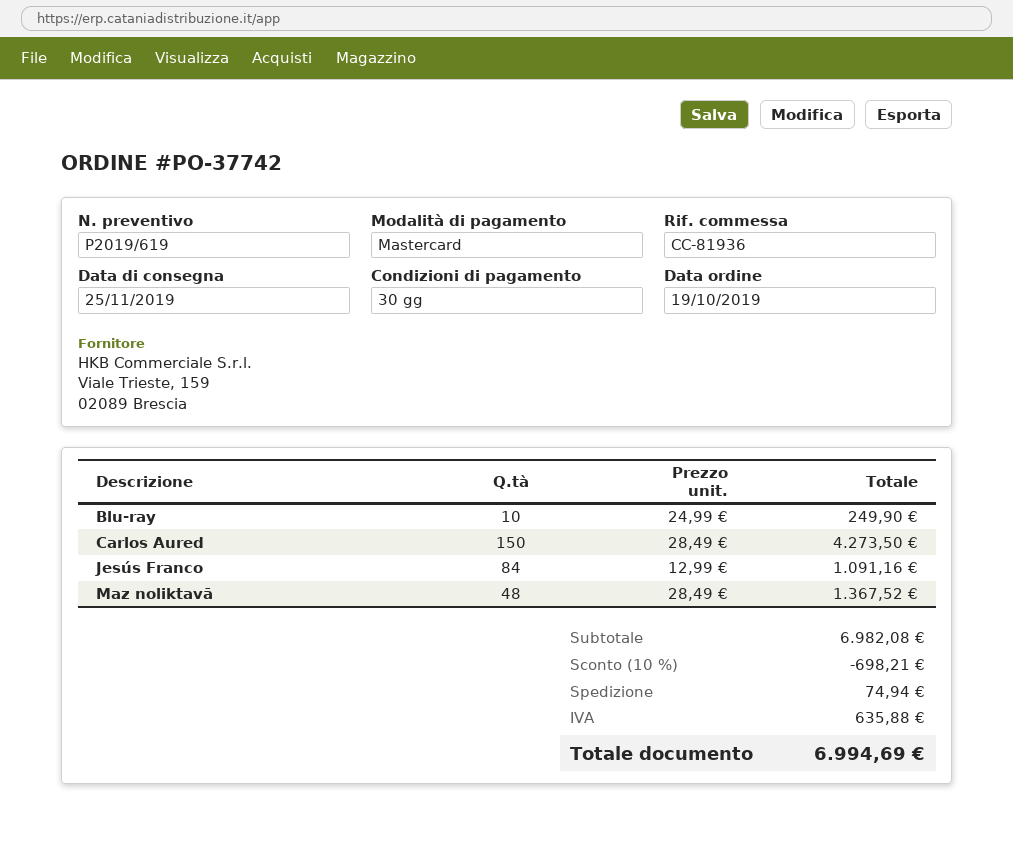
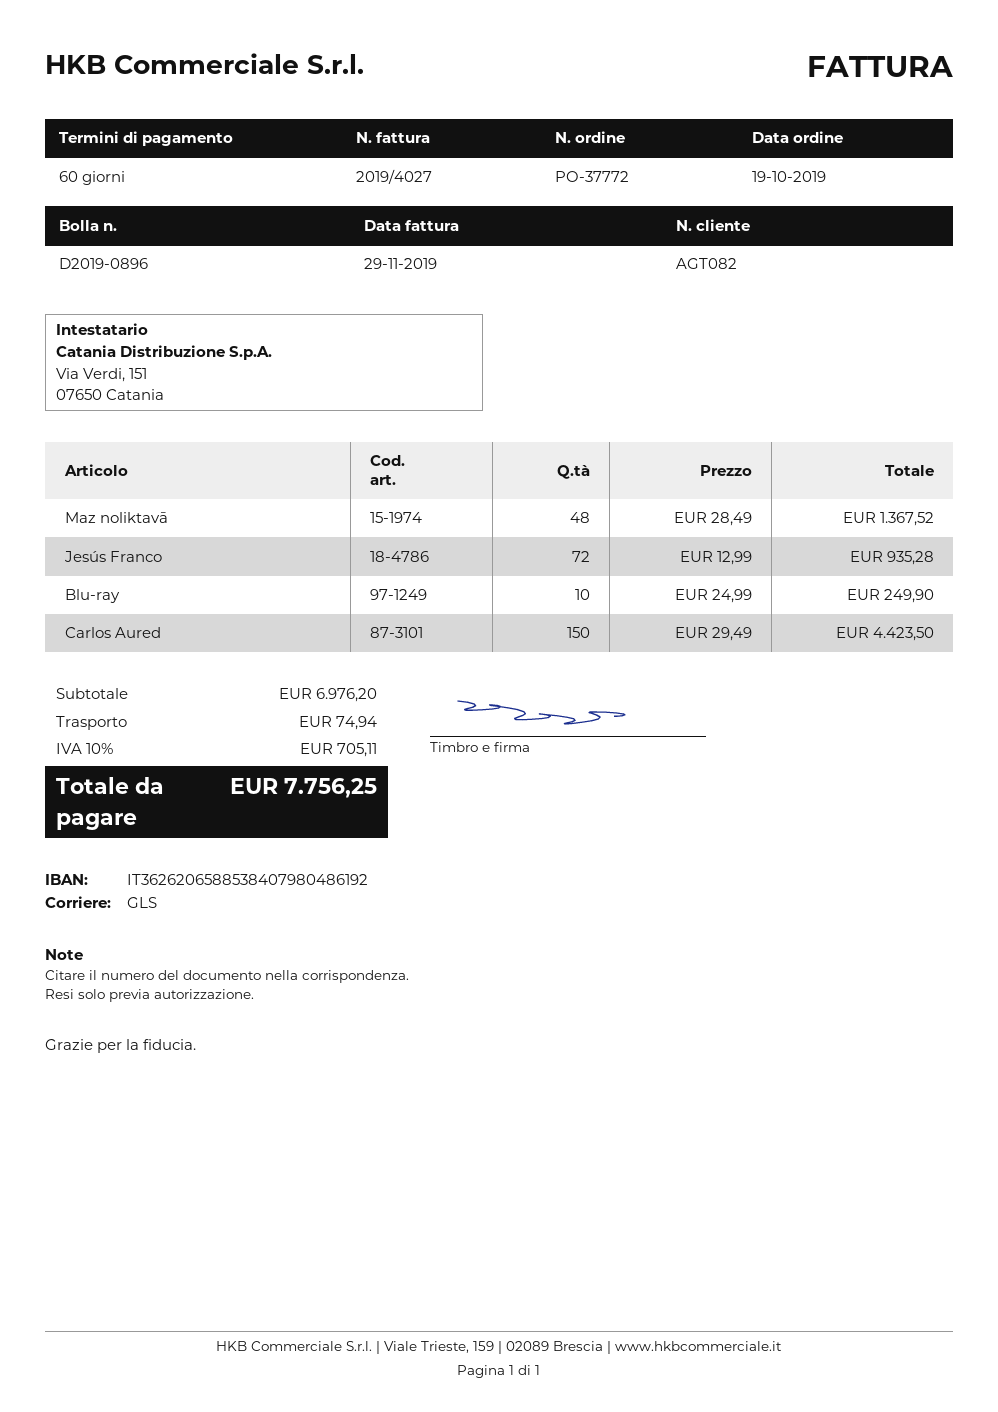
order number: PO-37742 -> PO-37772
payment terms: 30 days -> 60 days
Carlos Aured: 150 x 28.49 = 4273.50 -> 150 x 29.49 = 4423.50
Jesús Franco: 84 x 12.99 = 1091.16 -> 72 x 12.99 = 935.28
subtotal: 6982.08 -> 6976.20
discount: 10% = 698.21 -> none
tax: 635.88 -> 705.11
total: 6994.69 -> 7756.25

